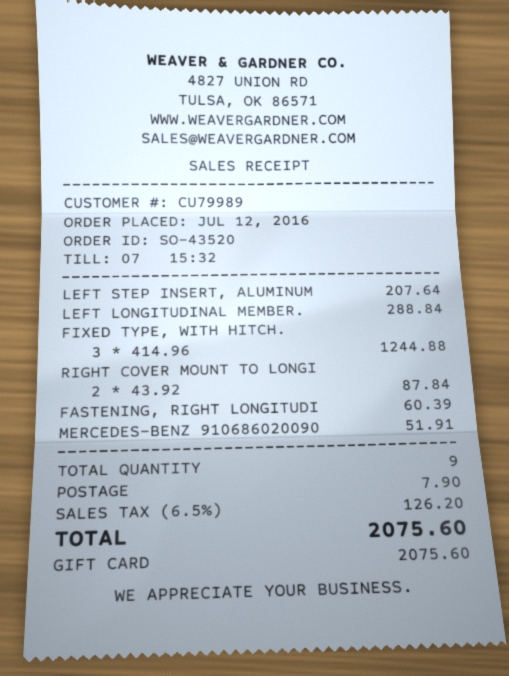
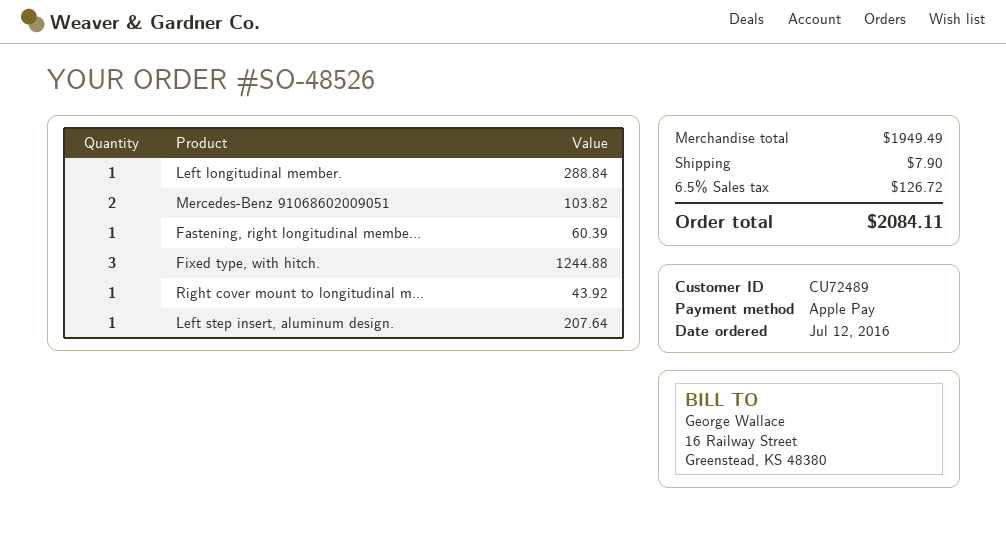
order number: SO-43520 -> SO-48526
customer number: CU79989 -> CU72489
payment method: gift card -> Apple Pay
RIGHT COVER MOUNT TO LONGI: 2 for 87.84 -> 1 for 43.92
MERCEDES-BENZ 910686020090: 1 for 51.91 -> 2 for 103.82
tax: 6.5% = 126.20 -> 6.5% = 126.72
total: 2075.60 -> 2084.11

